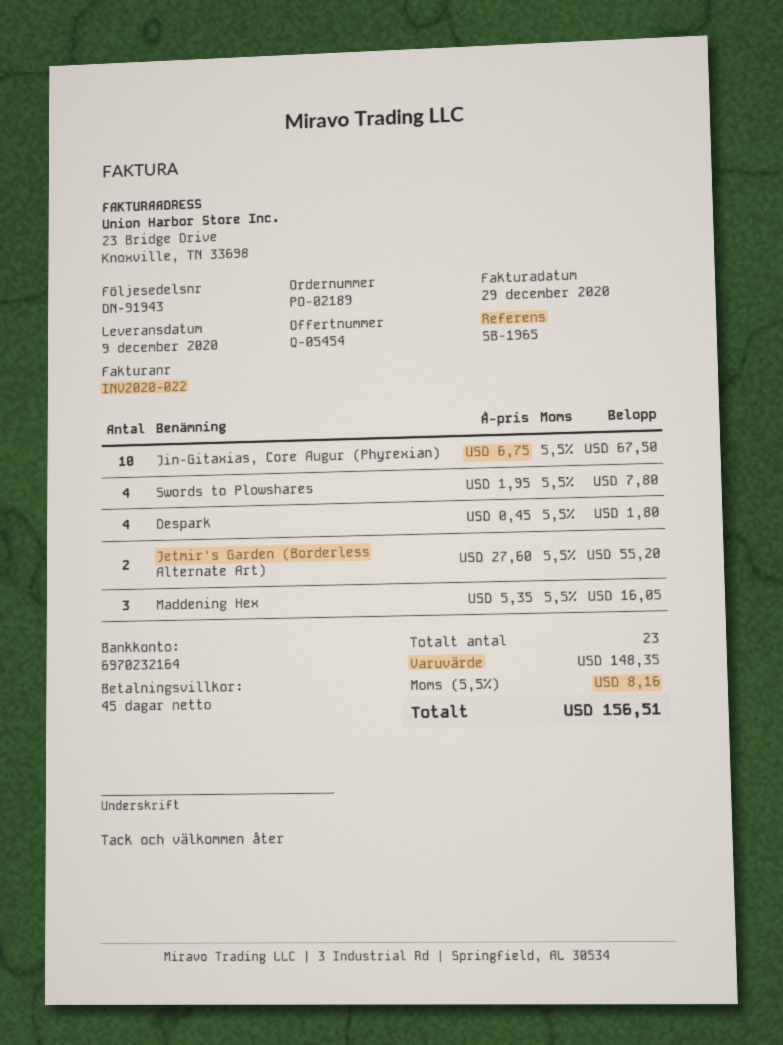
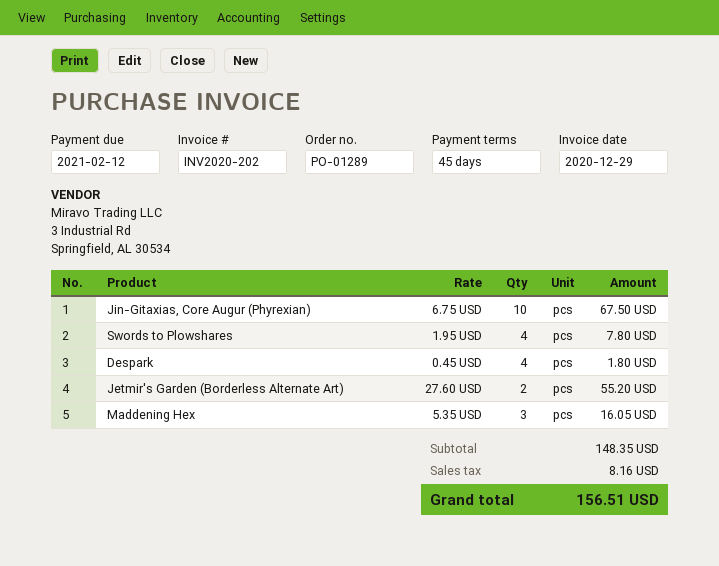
order number: PO-02189 -> PO-01289
invoice number: INV2020-022 -> INV2020-202

